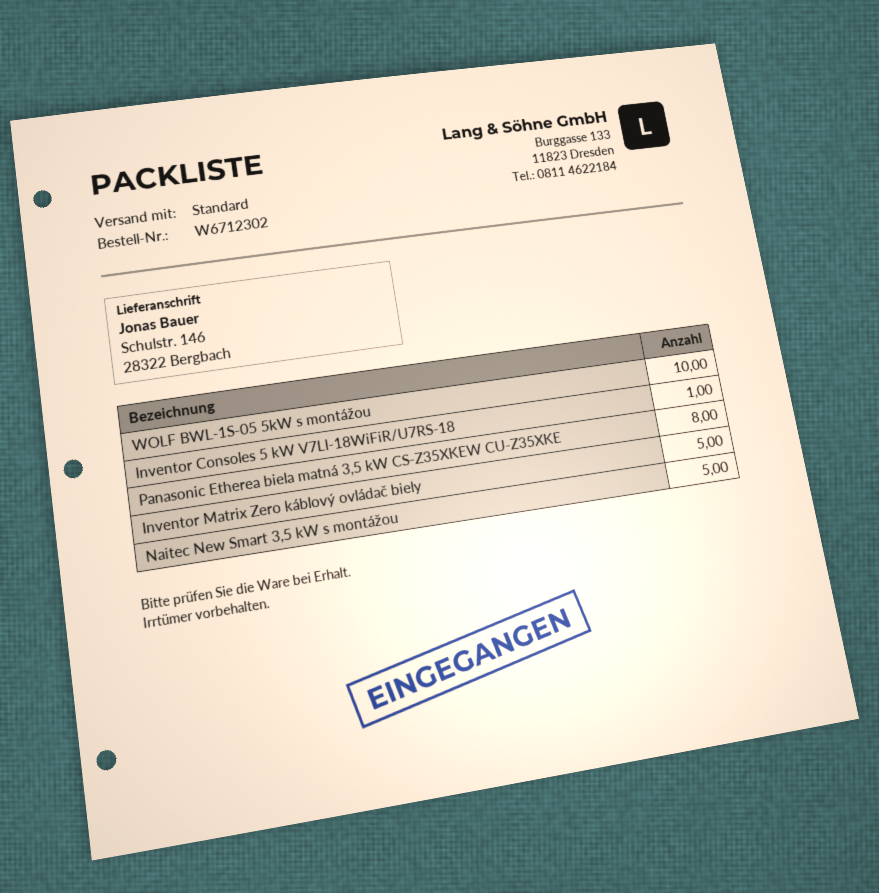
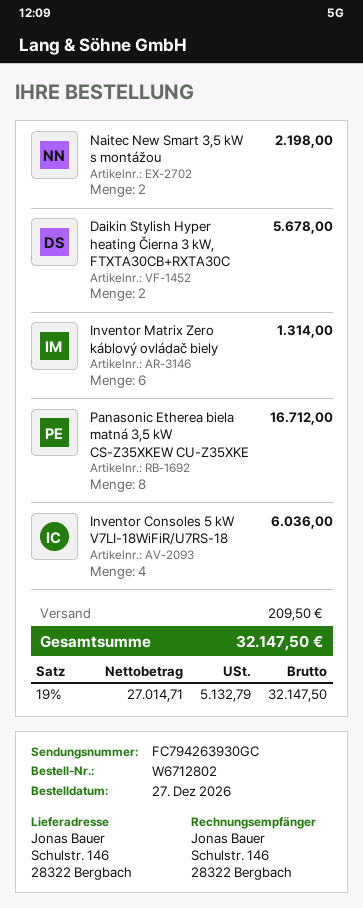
order number: W6712302 -> W6712802
WOLF BWL-1S-05 5kW s montážou: 10 -> none
Inventor Consoles 5 kW V7LI-18WiFiR/U7RS-18: 1 -> 4
Inventor Matrix Zero káblový ovládač biely: 5 -> 6
Naitec New Smart 3,5 kW s montážou: 5 -> 2
Daikin Stylish Hyper heating Čierna 3 kW, FTXTA30CB+RXTA30C: none -> 2

